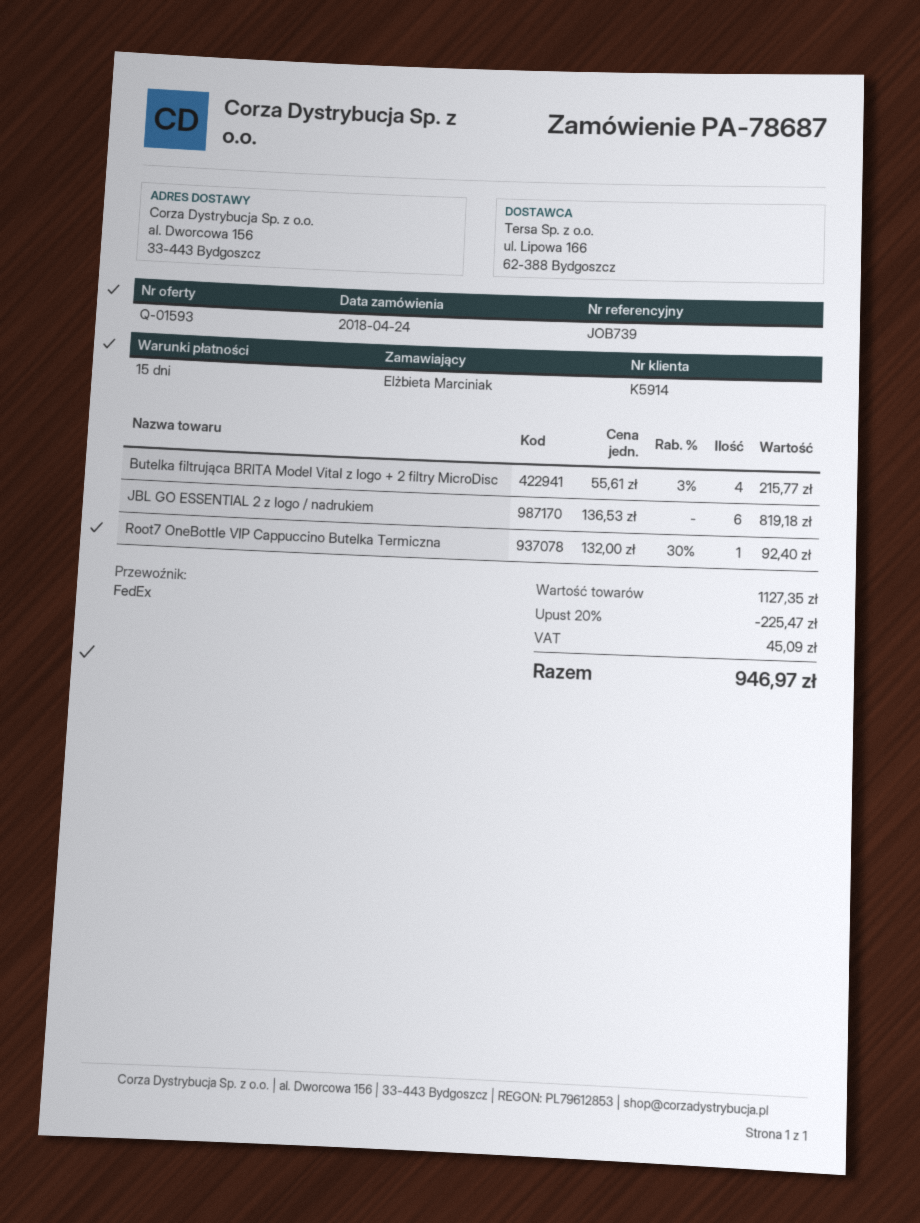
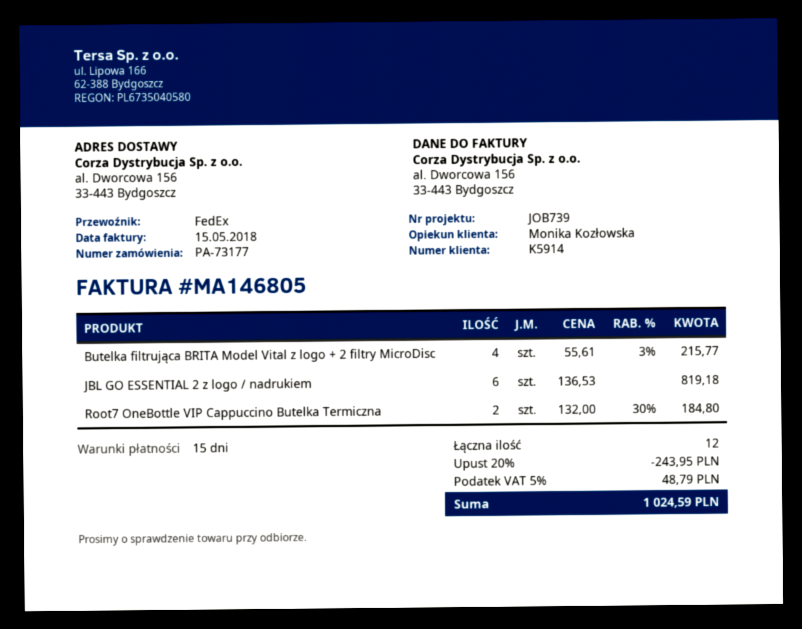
order number: PA-78687 -> PA-73177
Root7 OneBottle VIP Cappuccino Butelka Termiczna: 1 x 132.00 - 30% = 92.40 -> 2 x 132.00 - 30% = 184.80
discount: 20% = 225.47 -> 20% = 243.95
tax: 45.09 -> 48.79
total: 946.97 -> 1024.59

